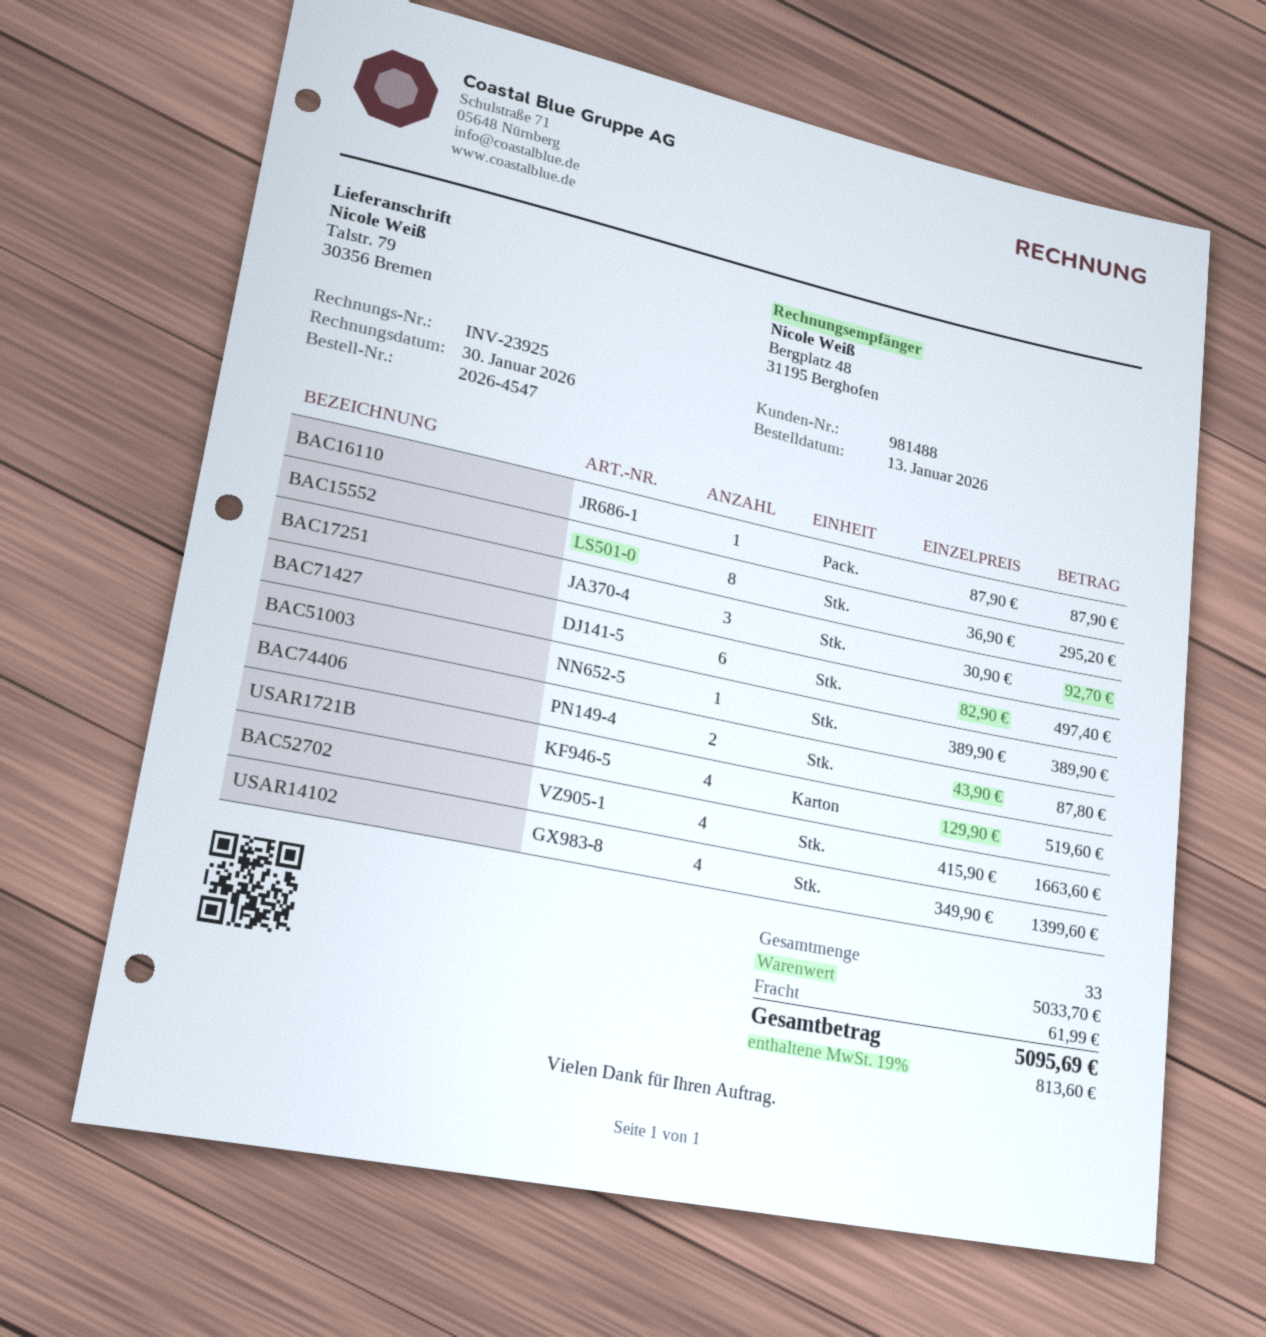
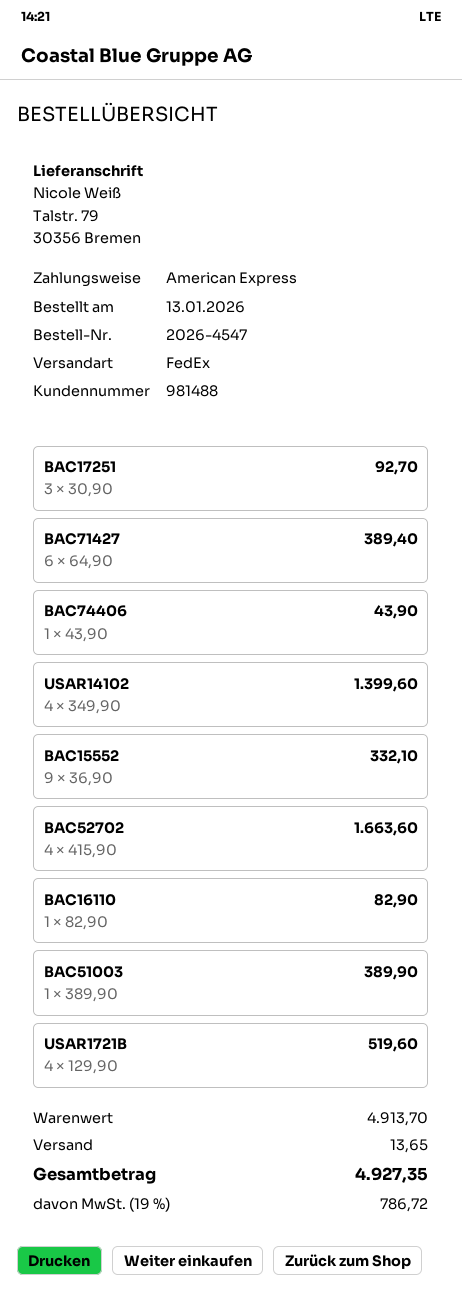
BAC16110: 1 x 87.90 = 87.90 -> 1 x 82.90 = 82.90
BAC15552: 8 x 36.90 = 295.20 -> 9 x 36.90 = 332.10
BAC71427: 6 x 82.90 = 497.40 -> 6 x 64.90 = 389.40
BAC74406: 2 x 43.90 = 87.80 -> 1 x 43.90 = 43.90
subtotal: 5033.70 -> 4913.70
shipping: 61.99 -> 13.65
tax: 19% = 813.60 -> 19% = 786.72
total: 5095.69 -> 4927.35

